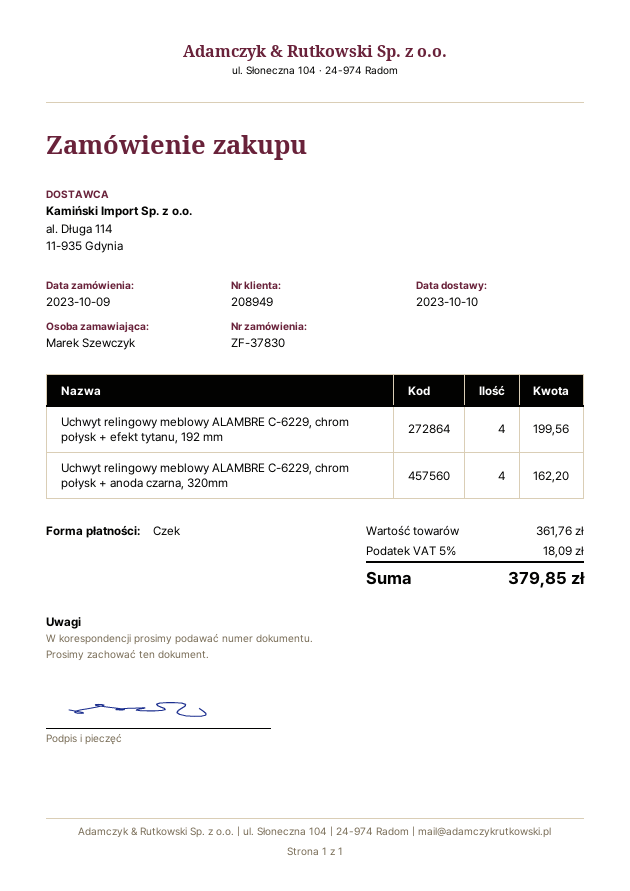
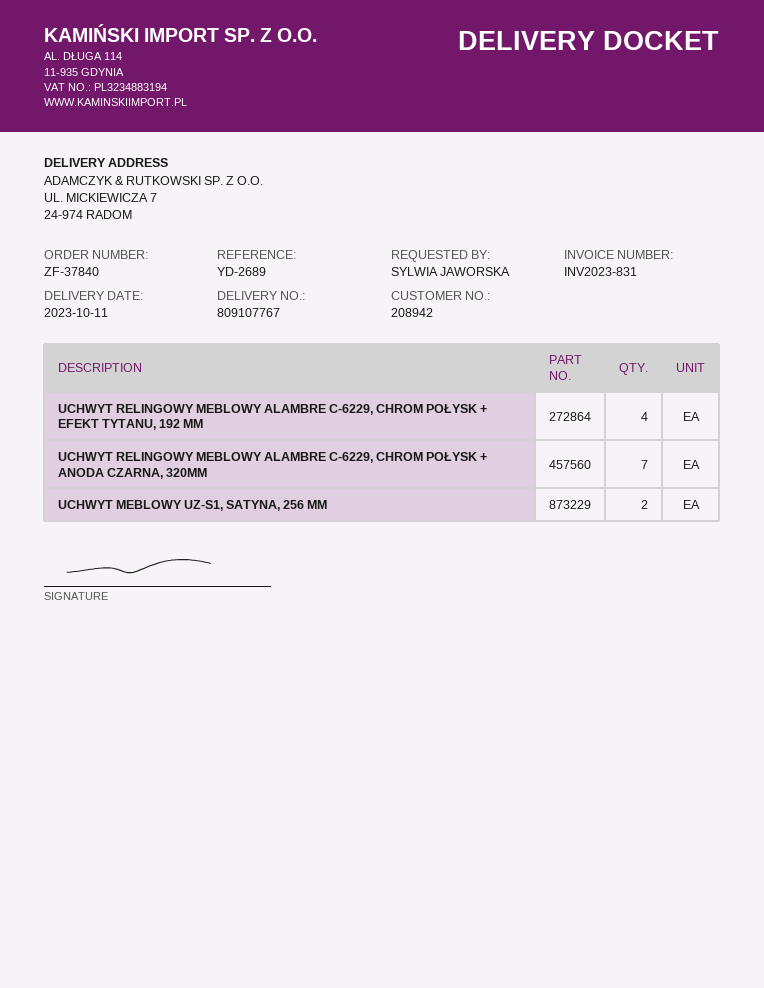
order number: ZF-37830 -> ZF-37840
delivery date: 2023-10-10 -> 2023-10-11
customer number: 208949 -> 208942
ordered by: Marek Szewczyk -> SYLWIA JAWORSKA
Uchwyt relingowy meblowy ALAMBRE C-6229, chrom połysk + anoda czarna, 320mm: 4 -> 7
UCHWYT MEBLOWY UZ-S1, SATYNA, 256 MM: none -> 2

